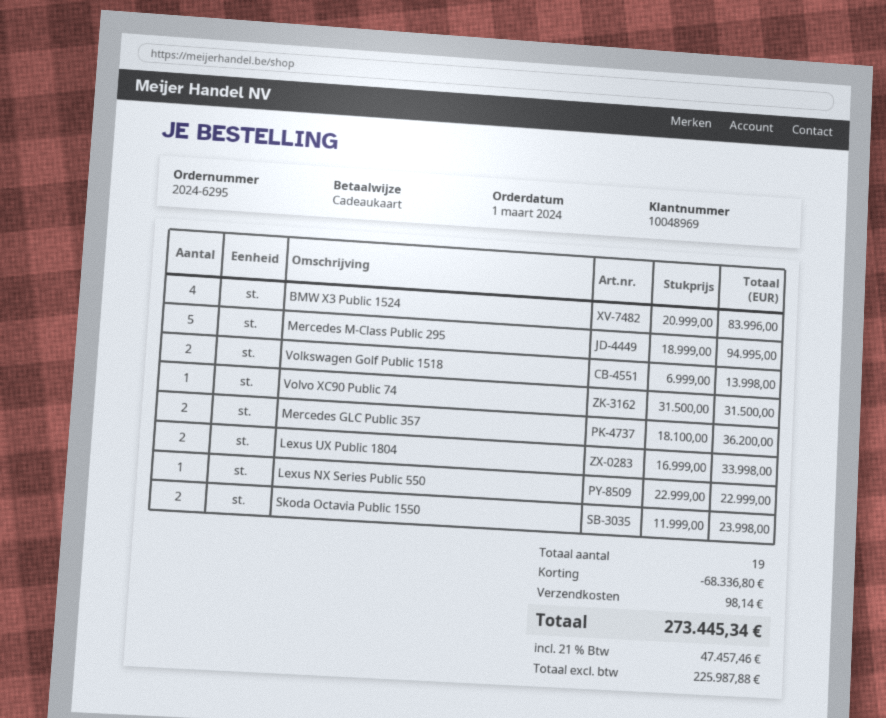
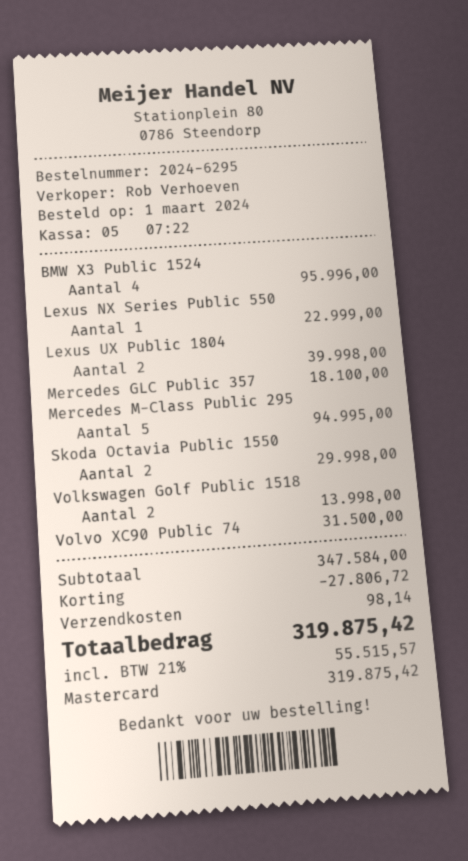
payment method: gift card -> Mastercard
BMW X3 Public 1524: 4 for 83996.00 -> 4 for 95996.00
Mercedes GLC Public 357: 2 for 36200.00 -> 1 for 18100.00
Lexus UX Public 1804: 2 for 33998.00 -> 2 for 39998.00
Skoda Octavia Public 1550: 2 for 23998.00 -> 2 for 29998.00
discount: 68336.80 -> 27806.72
tax: 21% = 47457.46 -> 21% = 55515.57
total: 273445.34 -> 319875.42

